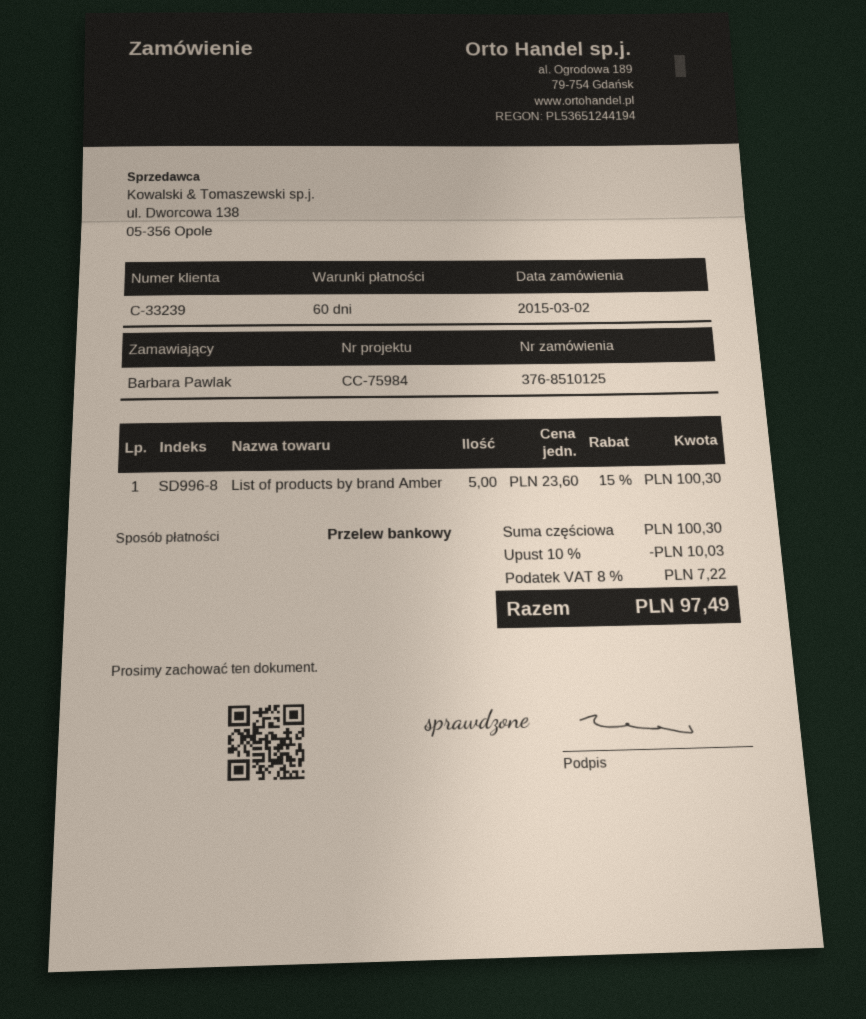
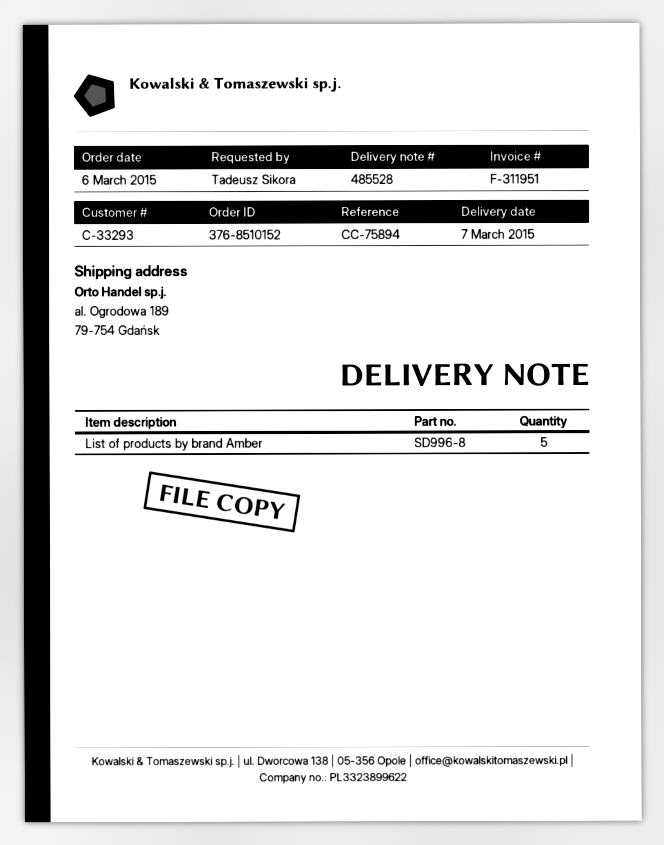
order number: 376-8510125 -> 376-8510152
order date: 2015-03-02 -> 2015-03-06
customer number: C-33239 -> C-33293
reference: CC-75984 -> CC-75894
ordered by: Barbara Pawlak -> Tadeusz Sikora

